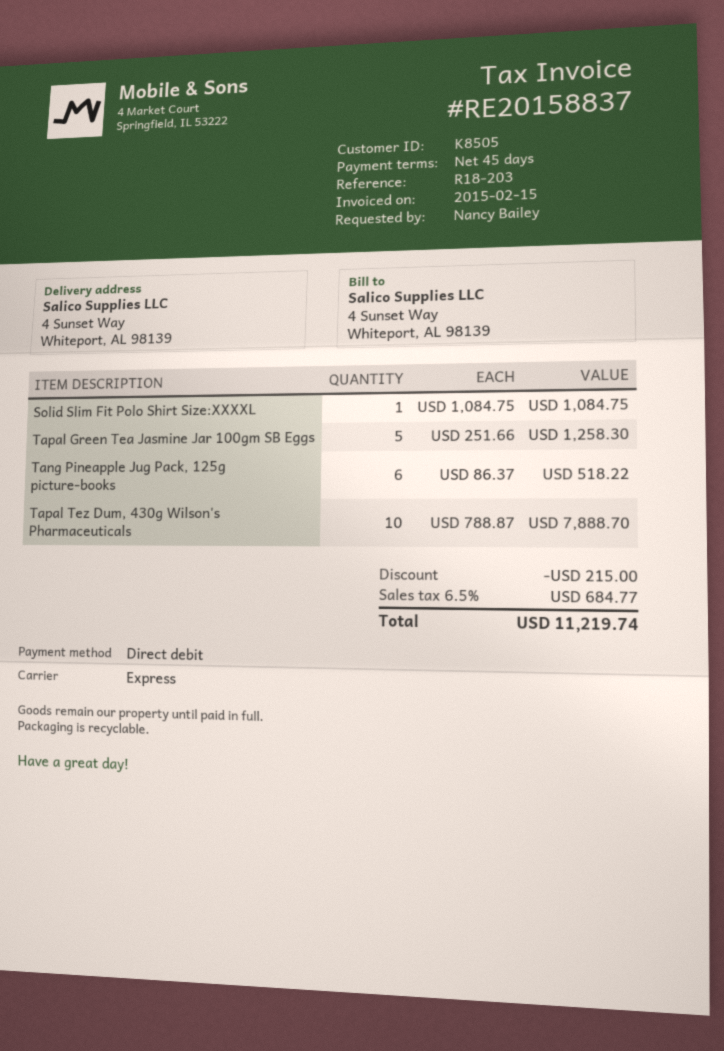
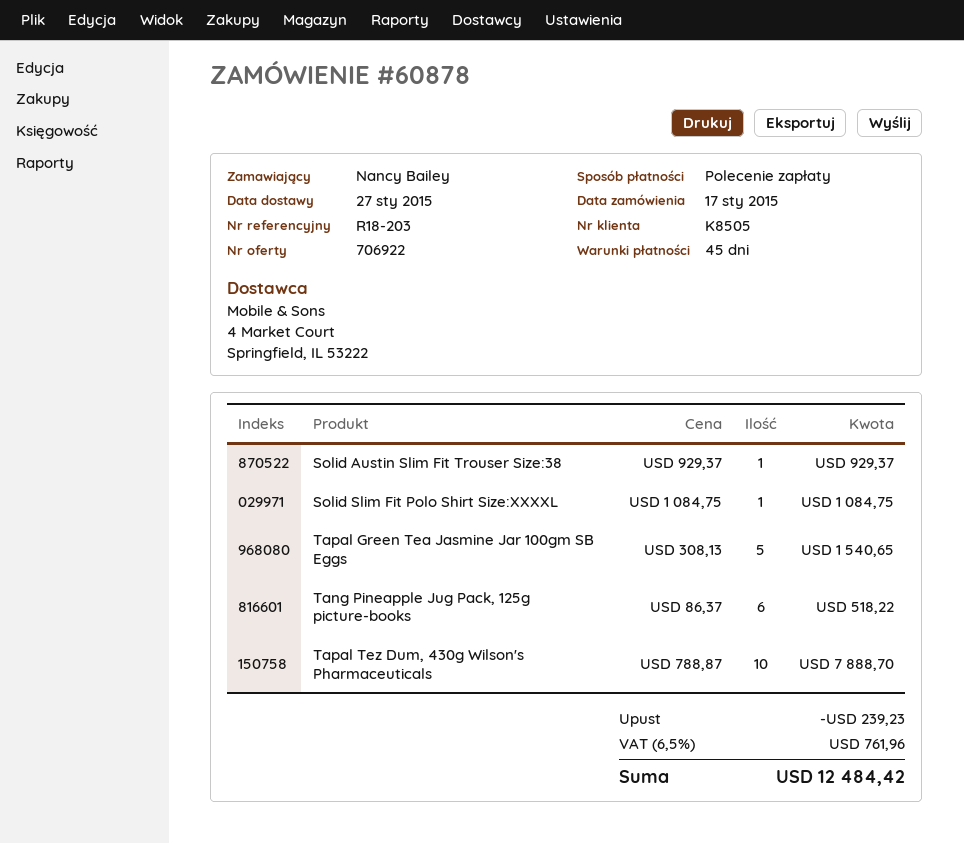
Tapal Green Tea Jasmine Jar 100gm SB Eggs: 5 x 251.66 = 1258.30 -> 5 x 308.13 = 1540.65
Solid Austin Slim Fit Trouser Size:38: none -> 1 x 929.37 = 929.37
discount: 215.00 -> 239.23
tax: 6.5% = 684.77 -> 6.5% = 761.96
total: 11219.74 -> 12484.42

